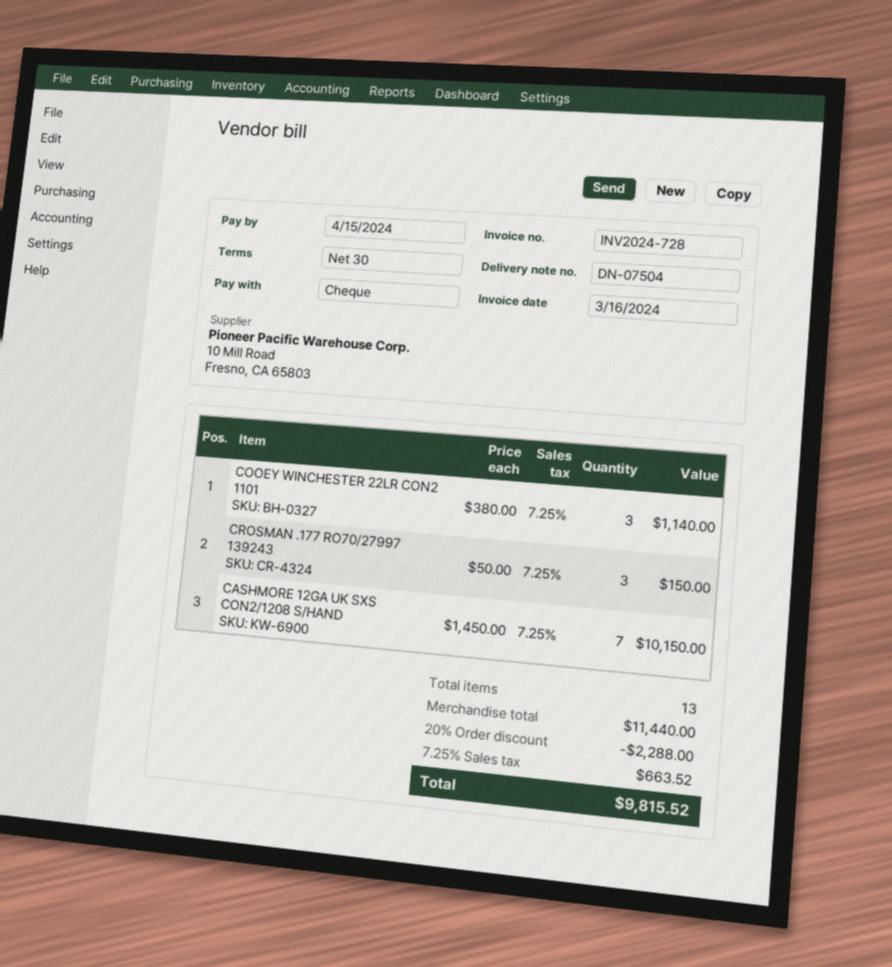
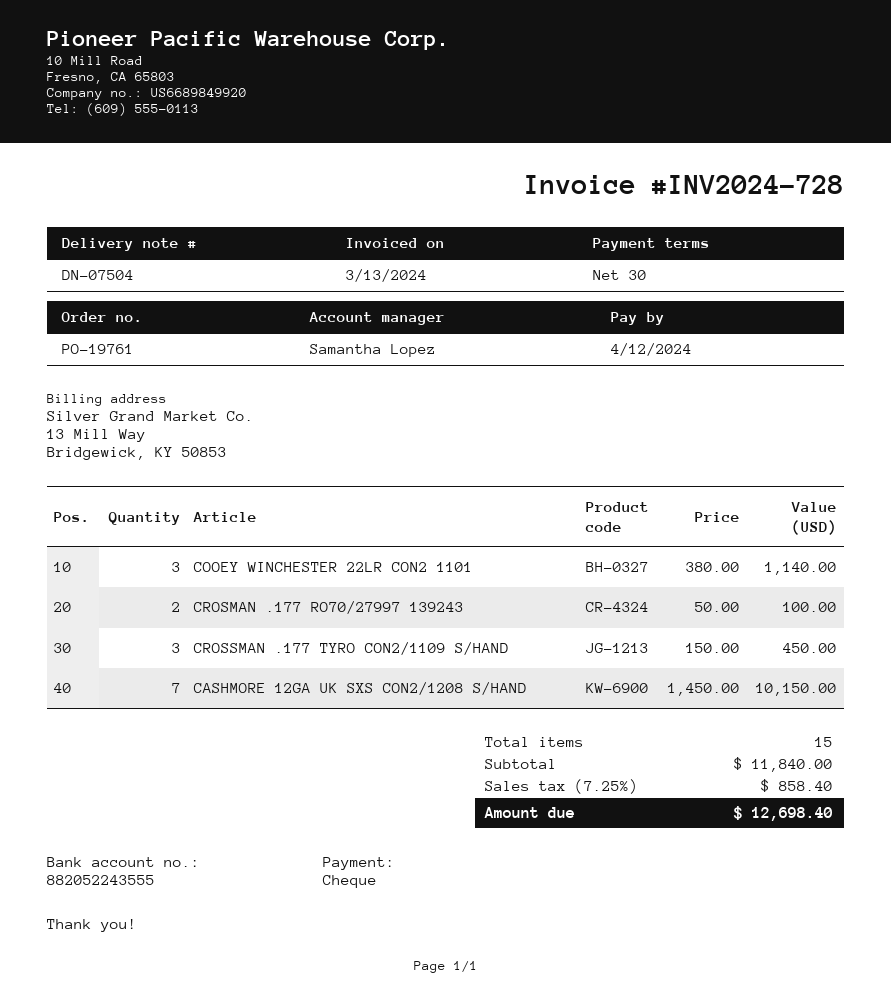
invoice date: 2024-03-16 -> 2024-03-13
due date: 2024-04-15 -> 2024-04-12
CROSMAN .177 RO70/27997 139243: 3 x 50.00 = 150.00 -> 2 x 50.00 = 100.00
CROSSMAN .177 TYRO CON2/1109 S/HAND: none -> 3 x 150.00 = 450.00
total quantity: 13 -> 15
subtotal: 11440.00 -> 11840.00
discount: 20% = 2288.00 -> none
tax: 7.25% = 663.52 -> 7.25% = 858.40
total: 9815.52 -> 12698.40

